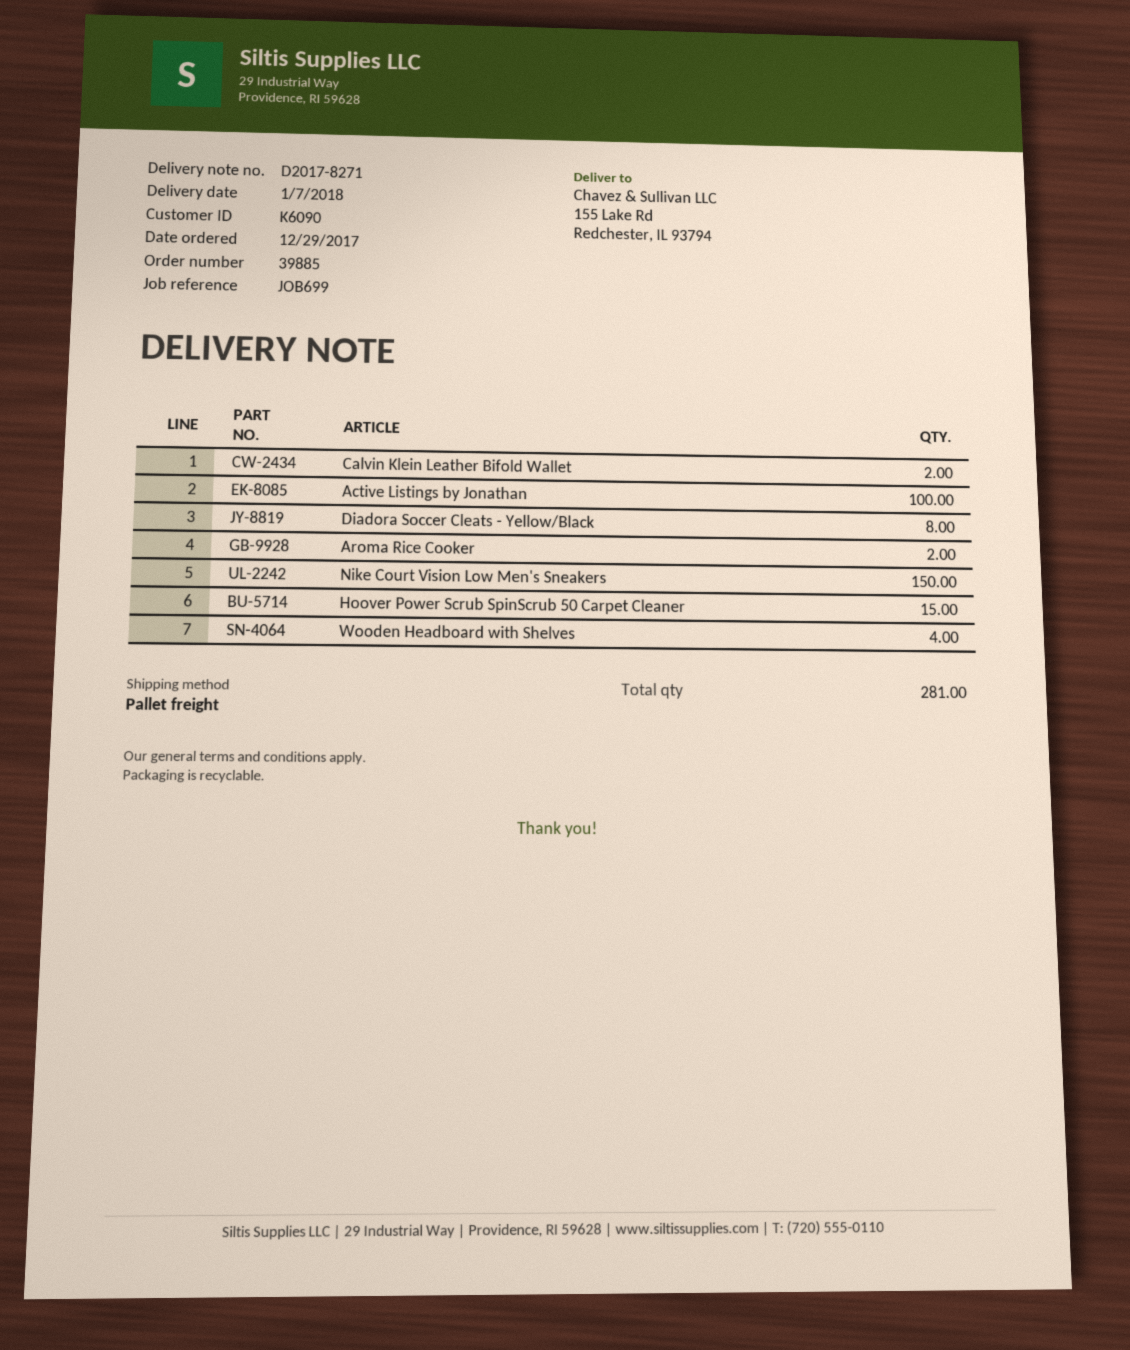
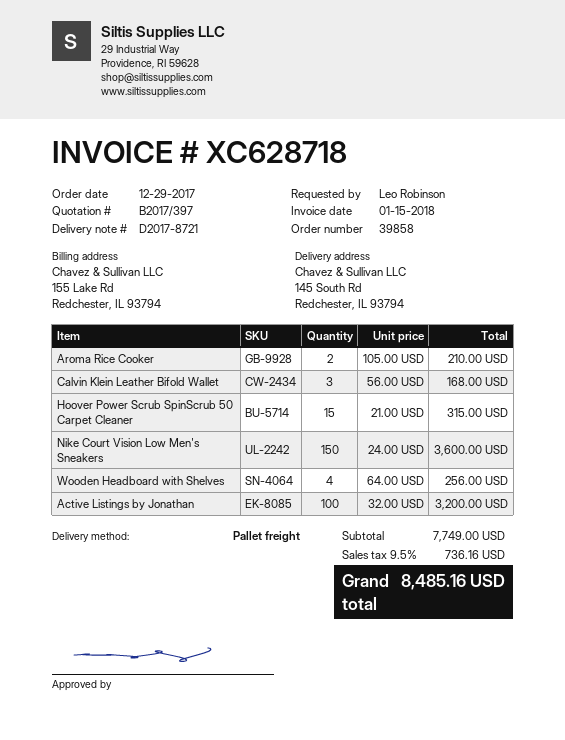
order number: 39885 -> 39858
delivery note number: D2017-8271 -> D2017-8721
ship to: 155 Lake Rd, Redchester, IL 93794 -> 145 South Rd, Redchester, IL 93794
Calvin Klein Leather Bifold Wallet: 2 -> 3
Diadora Soccer Cleats - Yellow/Black: 8 -> none

